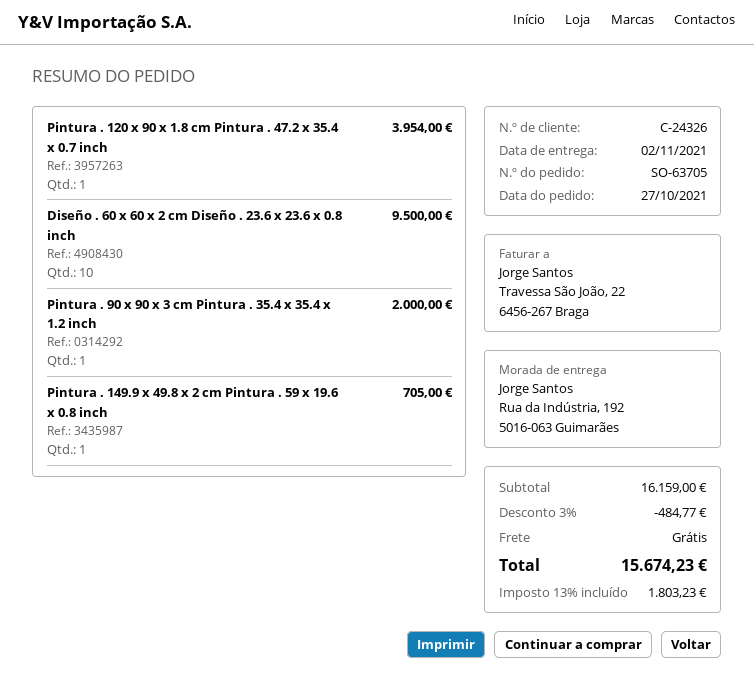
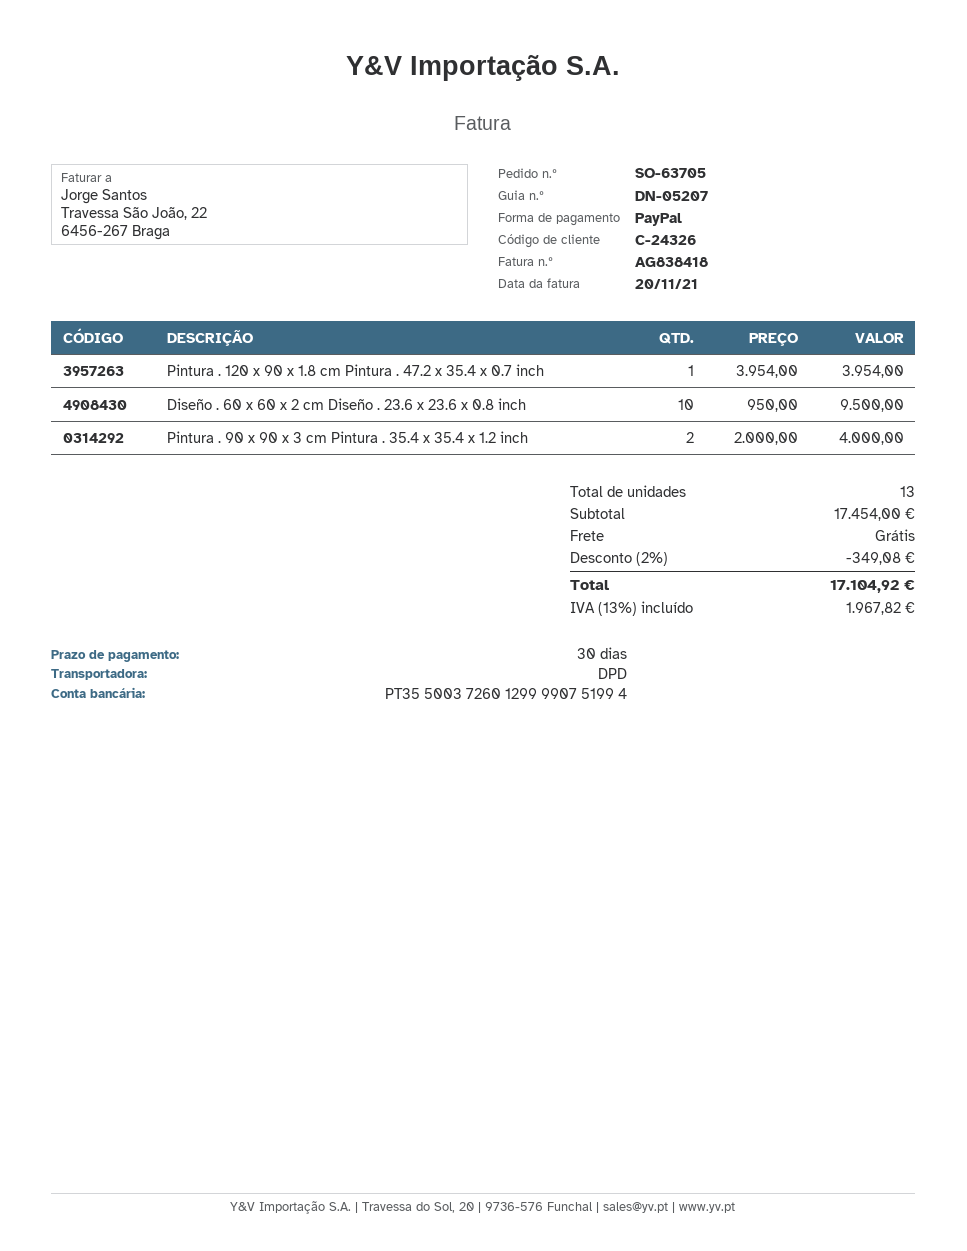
Pintura . 90 x 90 x 3 cm Pintura . 35.4 x 35.4 x 1.2 inch: 1 for 2000.00 -> 2 for 4000.00
Pintura . 149.9 x 49.8 x 2 cm Pintura . 59 x 19.6 x 0.8 inch: 1 for 705.00 -> none
subtotal: 16159.00 -> 17454.00
discount: 3% = 484.77 -> 2% = 349.08
tax: 13% = 1803.23 -> 13% = 1967.82
total: 15674.23 -> 17104.92

